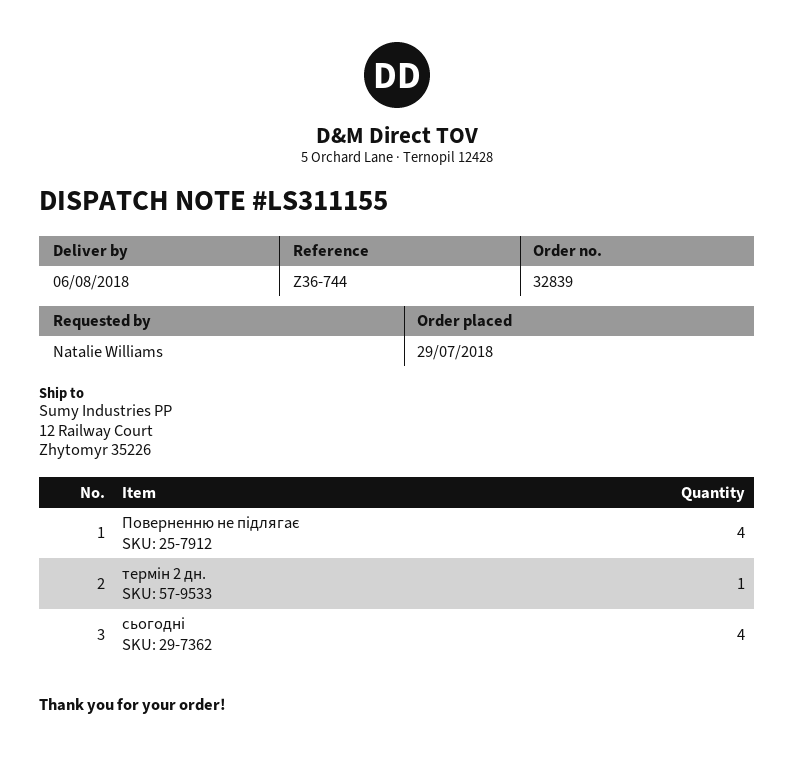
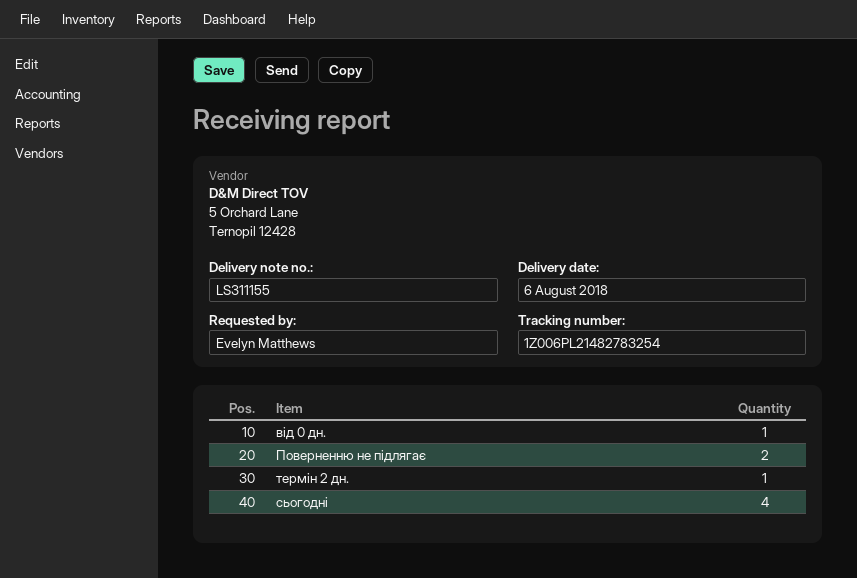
ordered by: Natalie Williams -> Evelyn Matthews
Поверненню не підлягає: 4 -> 2
від 0 дн.: none -> 1

